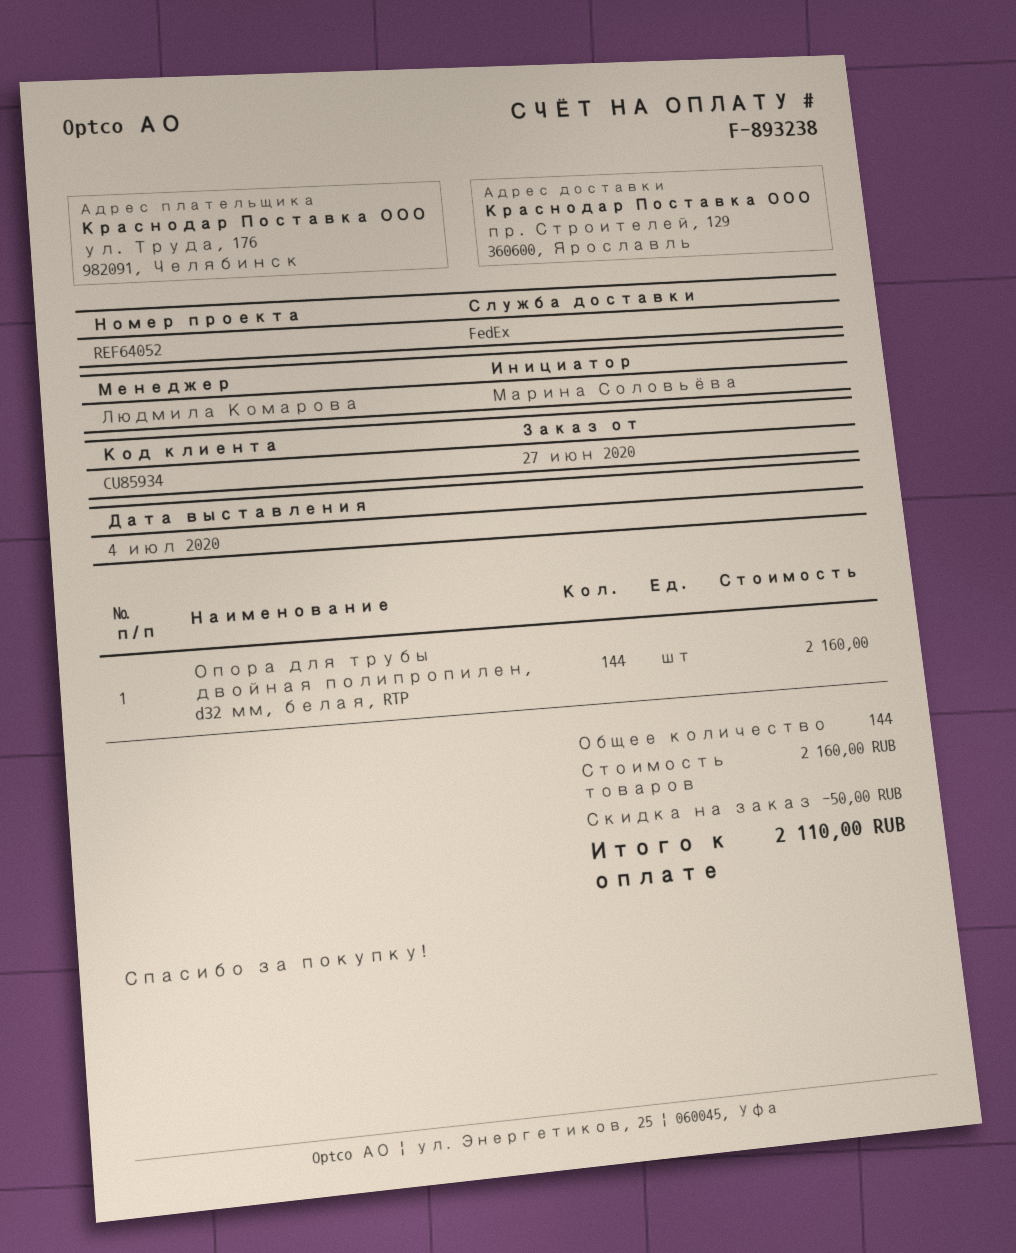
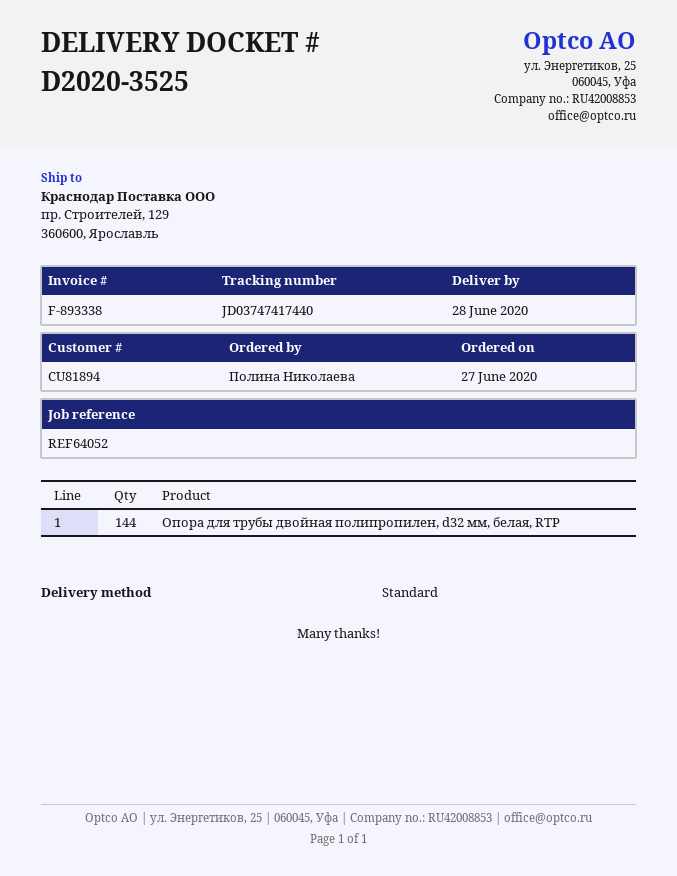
invoice number: F-893238 -> F-893338
customer number: CU85934 -> CU81894
ordered by: Марина Соловьёва -> Полина Николаева
shipping method: FedEx -> standard

